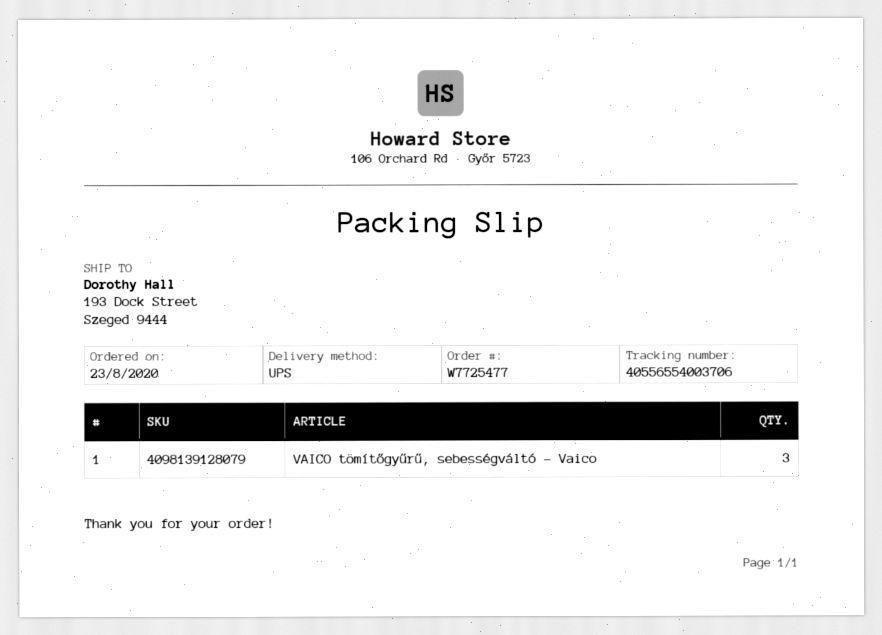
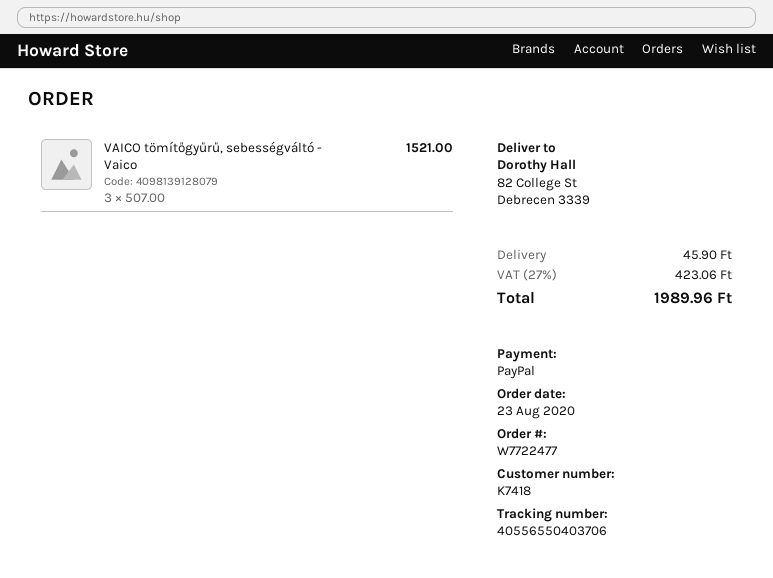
order number: W7725477 -> W7722477
tracking number: 40556554003706 -> 40556550403706
ship to: 193 Dock Street, Szeged 9444 -> 82 College St, Debrecen 3339

